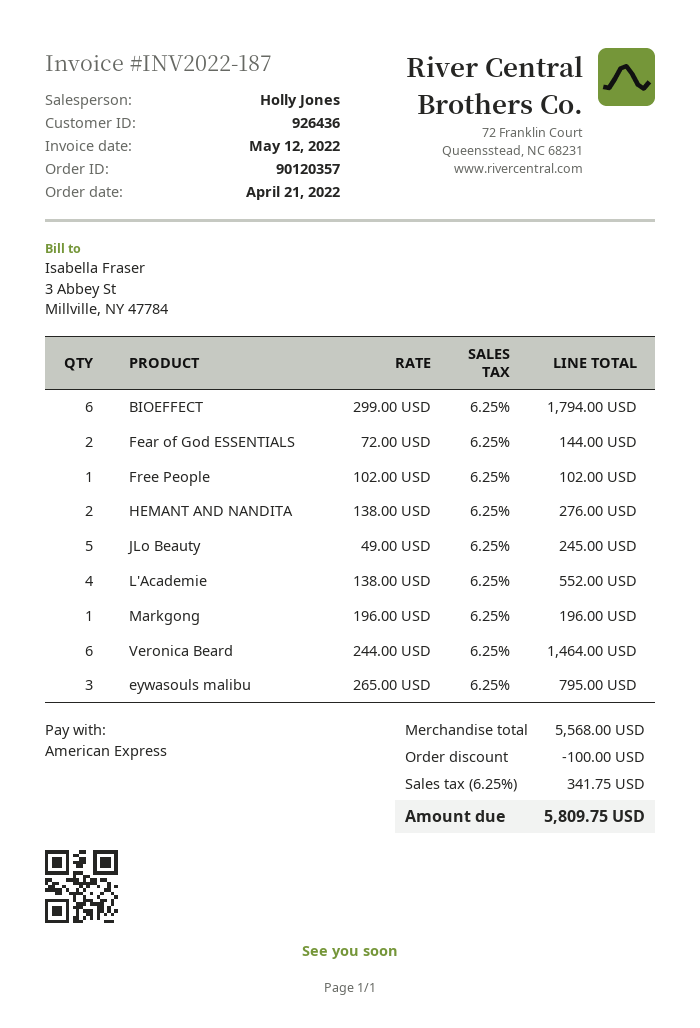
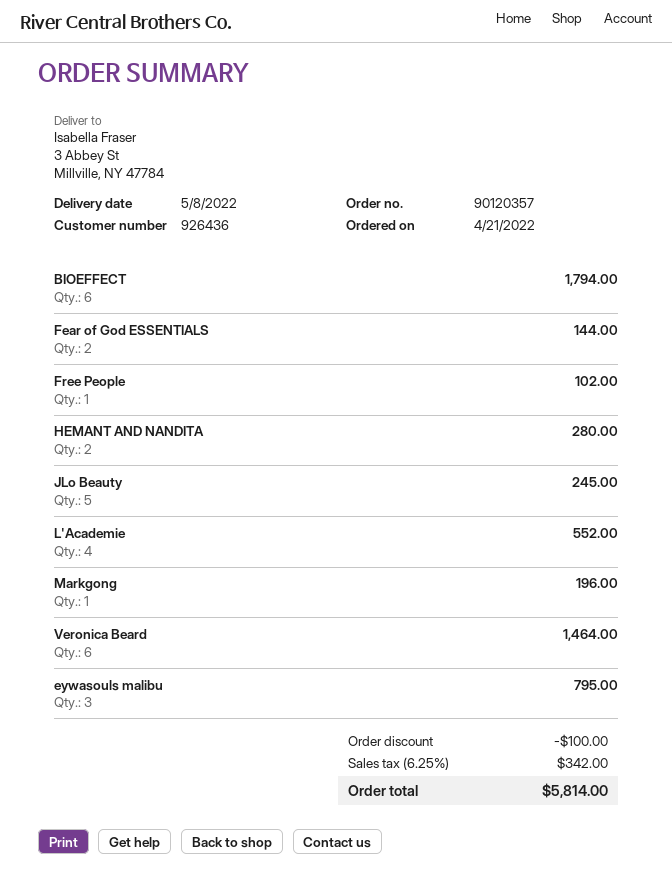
HEMANT AND NANDITA: 2 for 276.00 -> 2 for 280.00
tax: 6.25% = 341.75 -> 6.25% = 342.00
total: 5809.75 -> 5814.00

